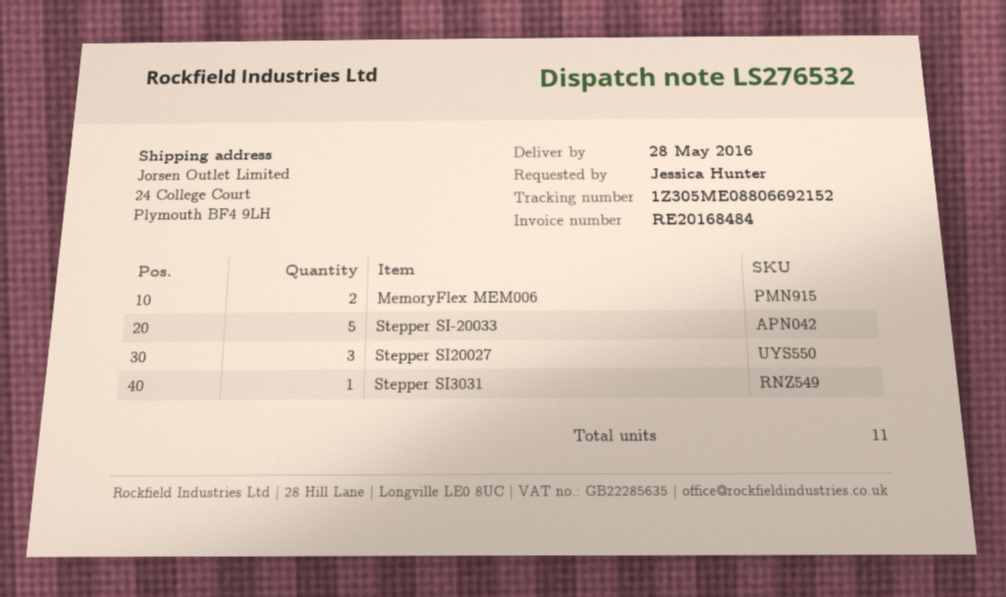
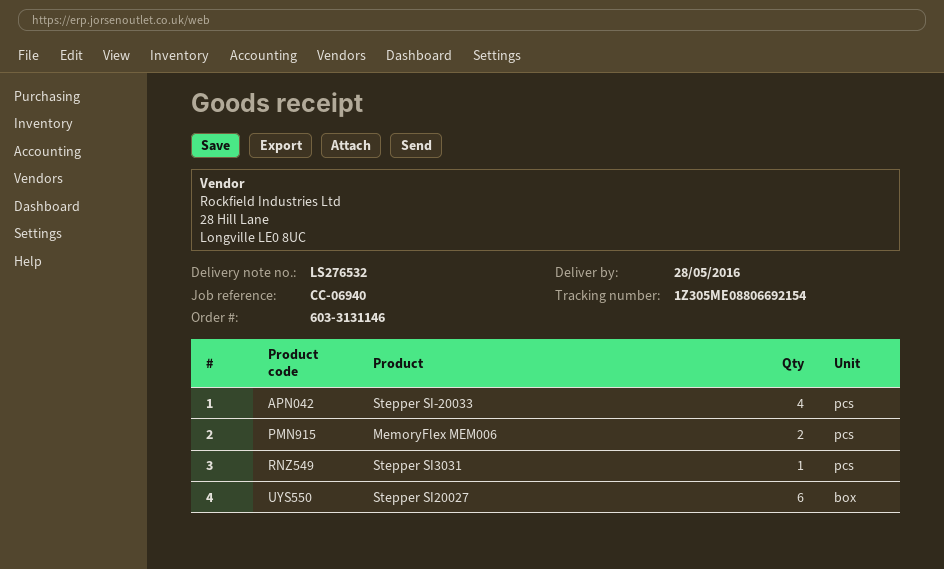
tracking number: 1Z305ME08806692152 -> 1Z305ME08806692154
Stepper SI-20033: 5 -> 4
Stepper SI20027: 3 -> 6

